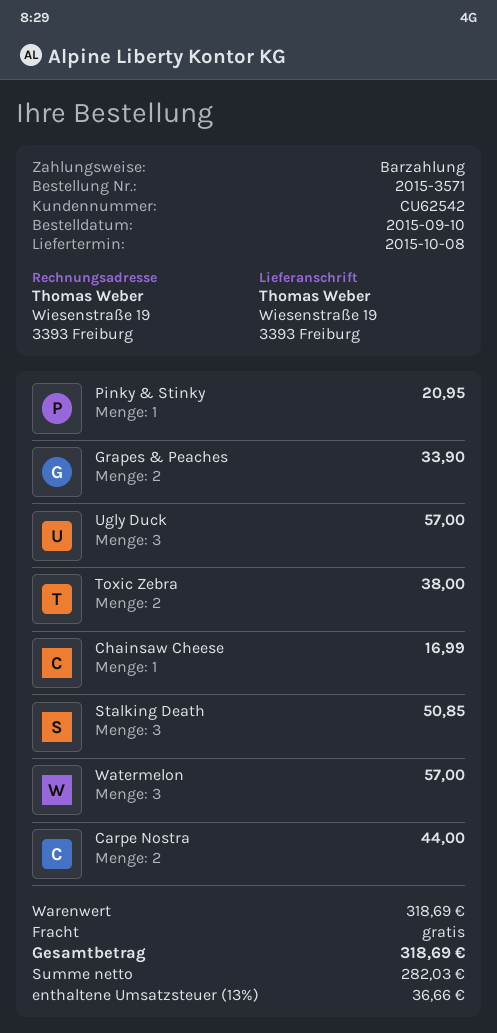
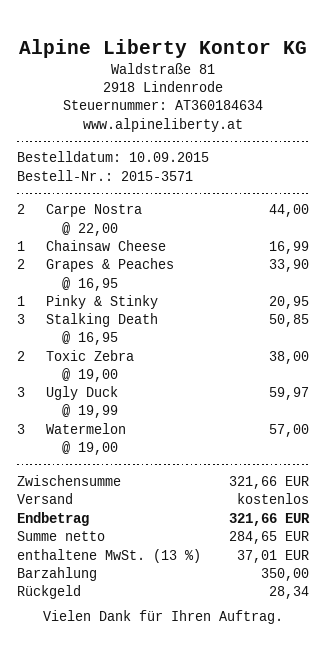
Ugly Duck: 3 for 57.00 -> 3 for 59.97
subtotal: 318.69 -> 321.66
net: 282.03 -> 284.65
tax: 13% = 36.66 -> 13% = 37.01
total: 318.69 -> 321.66

